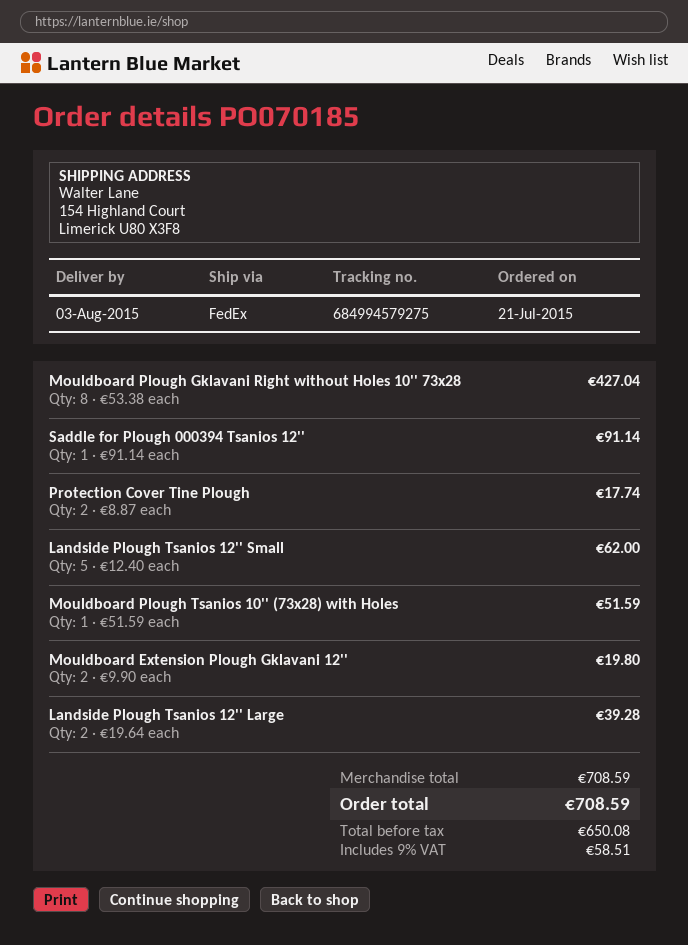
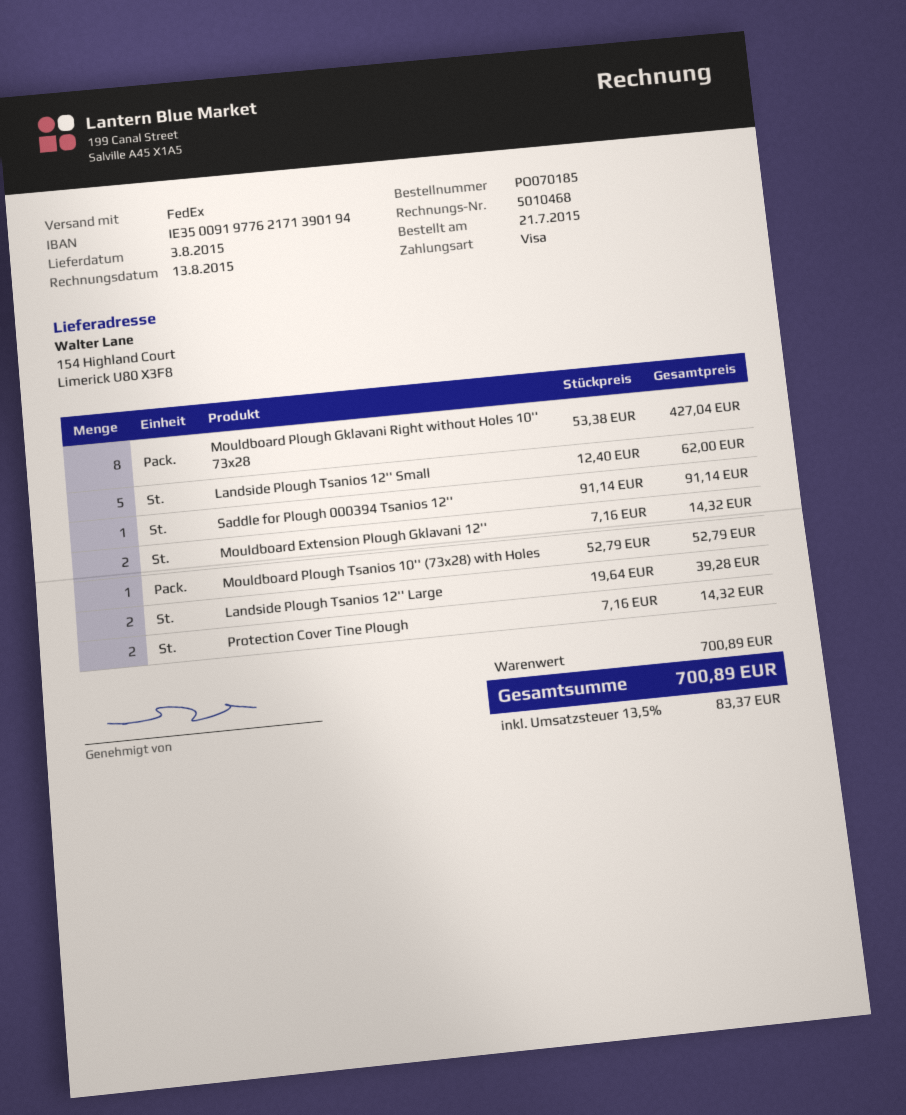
Protection Cover Tine Plough: 2 x 8.87 = 17.74 -> 2 x 7.16 = 14.32
Mouldboard Plough Tsanios 10'' (73x28) with Holes: 1 x 51.59 = 51.59 -> 1 x 52.79 = 52.79
Mouldboard Extension Plough Gklavani 12'': 2 x 9.90 = 19.80 -> 2 x 7.16 = 14.32
subtotal: 708.59 -> 700.89
tax: 9% = 58.51 -> 13.5% = 83.37
total: 708.59 -> 700.89

